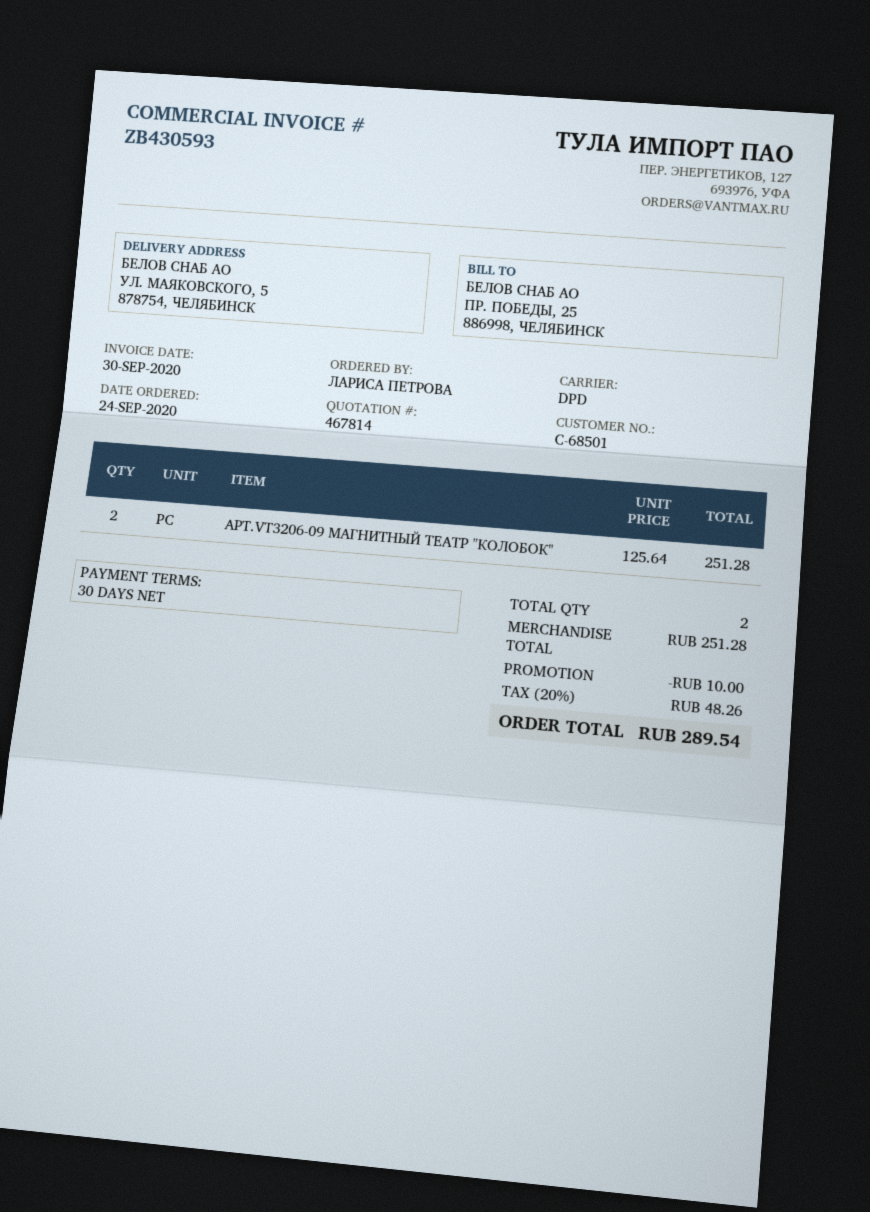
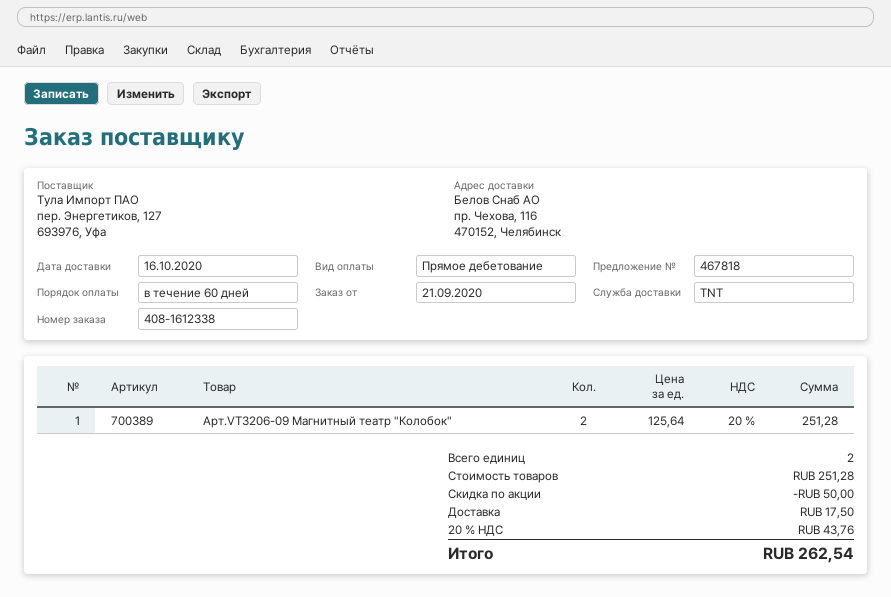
quote number: 467814 -> 467818
order date: 2020-09-24 -> 2020-09-21
payment terms: 30 days -> 60 days
shipping method: DPD -> TNT
ship to: УЛ. МАЯКОВСКОГО, 5, 878754, ЧЕЛЯБИНСК -> пр. Чехова, 116, 470152, Челябинск
discount: 10.00 -> 50.00
shipping: none -> 17.50
tax: 20% = 48.26 -> 20% = 43.76
total: 289.54 -> 262.54

